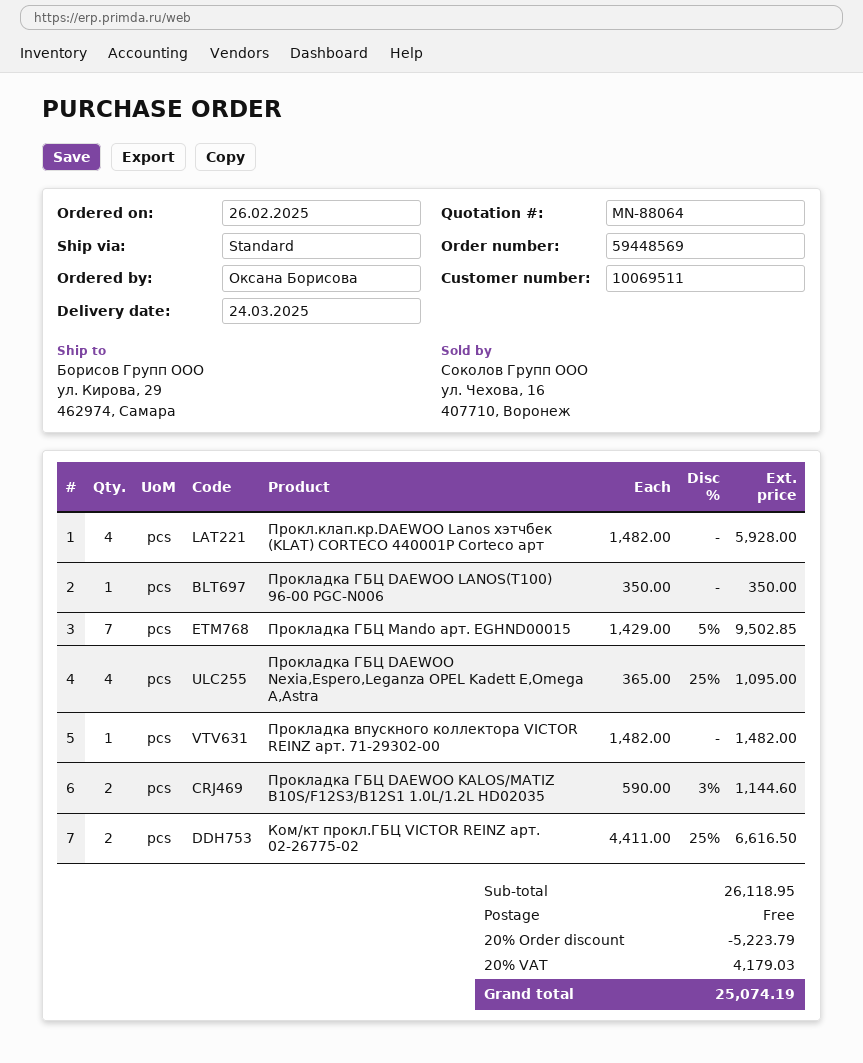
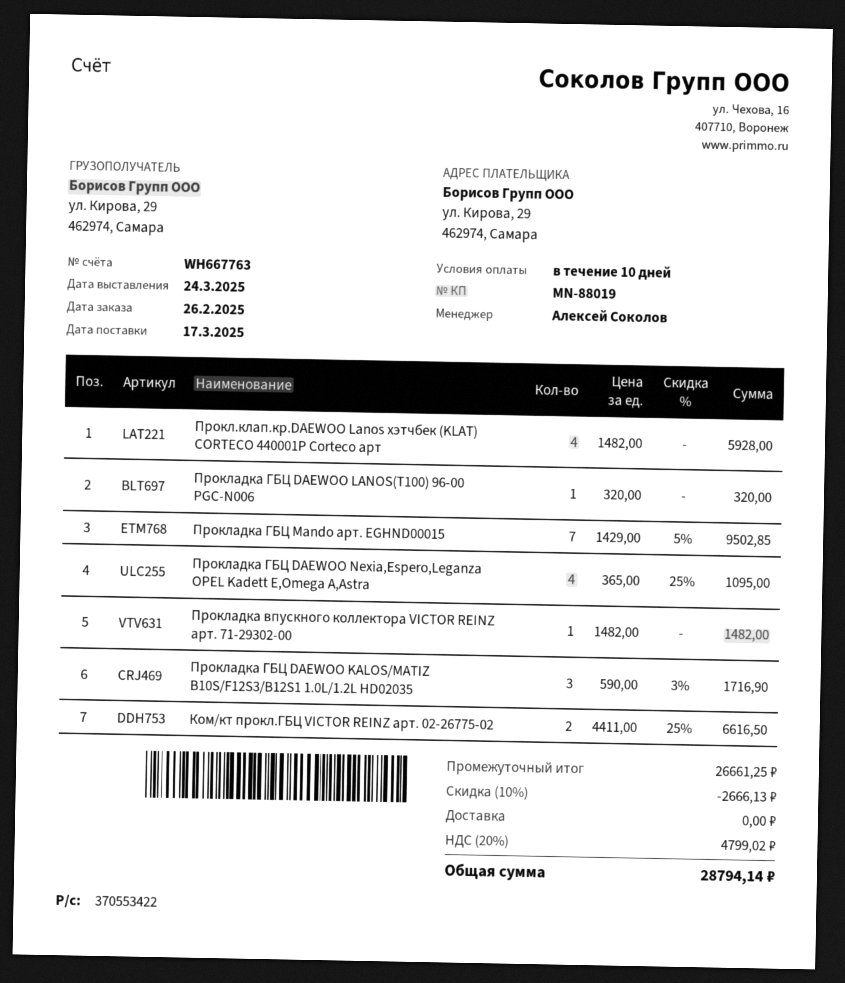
quote number: MN-88064 -> MN-88019
delivery date: 2025-03-24 -> 2025-03-17
Прокладка ГБЦ DAEWOO LANOS(T100) 96-00 PGC-N006: 1 x 350.00 = 350.00 -> 1 x 320.00 = 320.00
Прокладка ГБЦ DAEWOO KALOS/MATIZ B10S/F12S3/B12S1 1.0L/1.2L HD02035: 2 x 590.00 - 3% = 1144.60 -> 3 x 590.00 - 3% = 1716.90
subtotal: 26118.95 -> 26661.25
discount: 20% = 5223.79 -> 10% = 2666.13
tax: 20% = 4179.03 -> 20% = 4799.02
total: 25074.19 -> 28794.14

